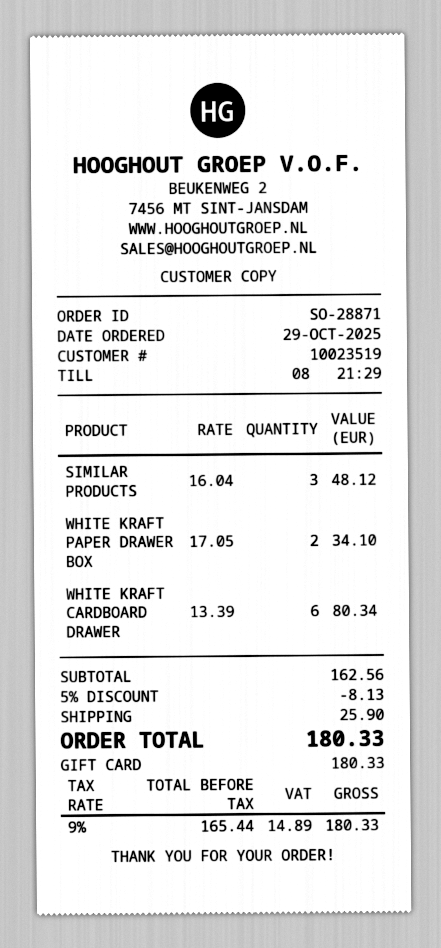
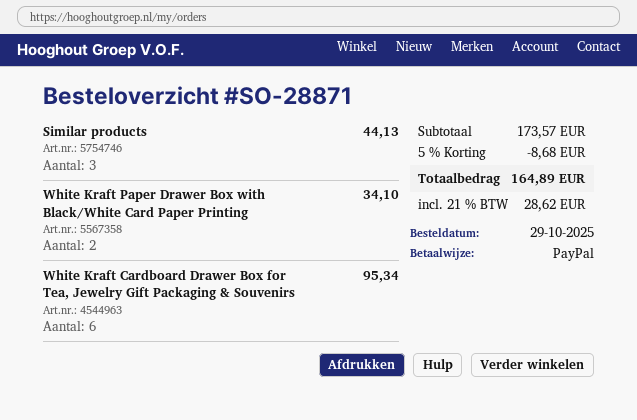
payment method: gift card -> PayPal
SIMILAR PRODUCTS: 3 for 48.12 -> 3 for 44.13
WHITE KRAFT CARDBOARD DRAWER: 6 for 80.34 -> 6 for 95.34
subtotal: 162.56 -> 173.57
discount: 5% = 8.13 -> 5% = 8.68
shipping: 25.90 -> none
tax: 9% = 14.89 -> 21% = 28.62
total: 180.33 -> 164.89

